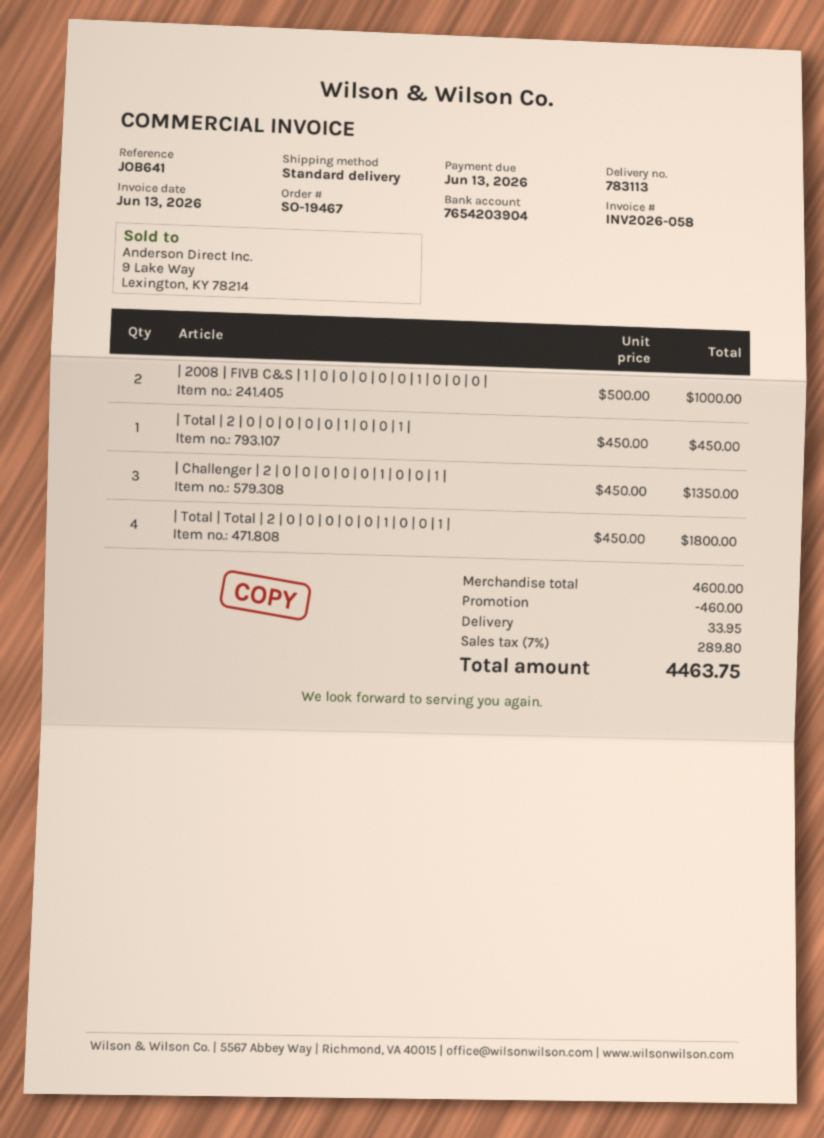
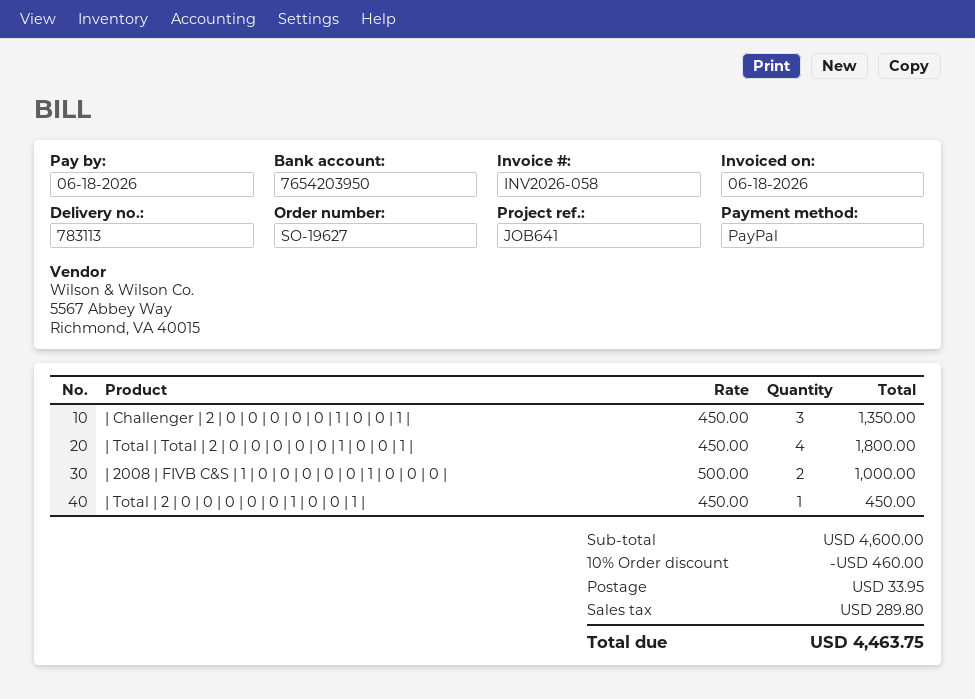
order number: SO-19467 -> SO-19627
invoice date: 2026-06-13 -> 2026-06-18
due date: 2026-06-13 -> 2026-06-18
bank account: 7654203904 -> 7654203950

